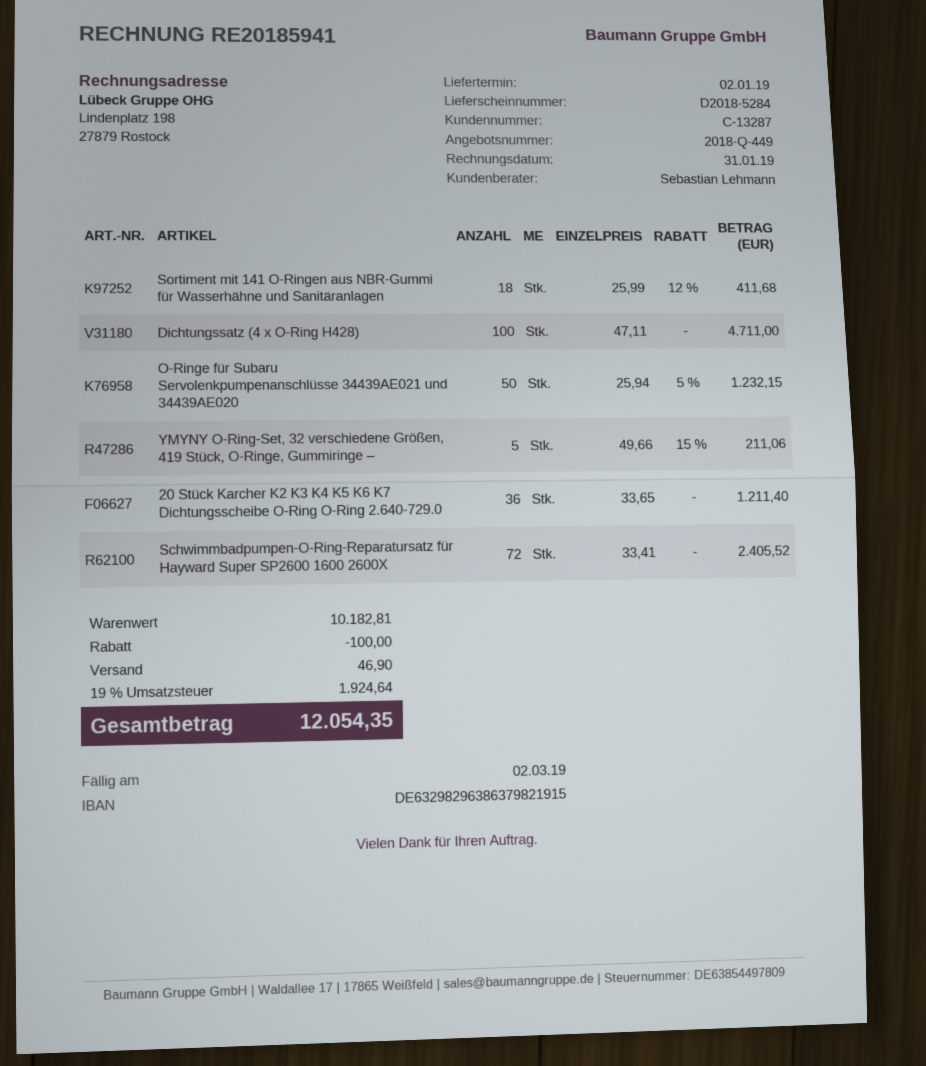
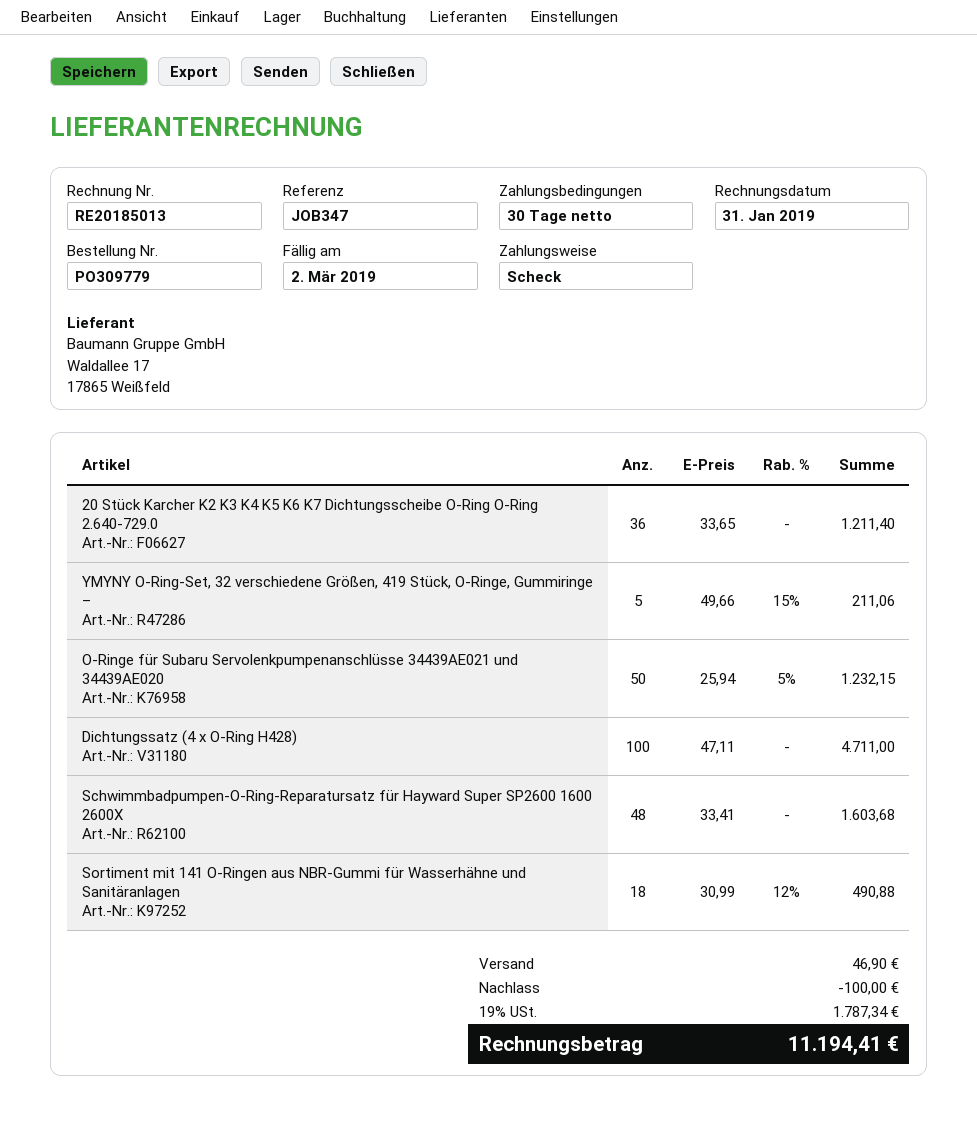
invoice number: RE20185941 -> RE20185013
Sortiment mit 141 O-Ringen aus NBR-Gummi für Wasserhähne und Sanitäranlagen: 18 x 25.99 - 12% = 411.68 -> 18 x 30.99 - 12% = 490.88
Schwimmbadpumpen-O-Ring-Reparatursatz für Hayward Super SP2600 1600 2600X: 72 x 33.41 = 2405.52 -> 48 x 33.41 = 1603.68
tax: 19% = 1924.64 -> 19% = 1787.34
total: 12054.35 -> 11194.41

